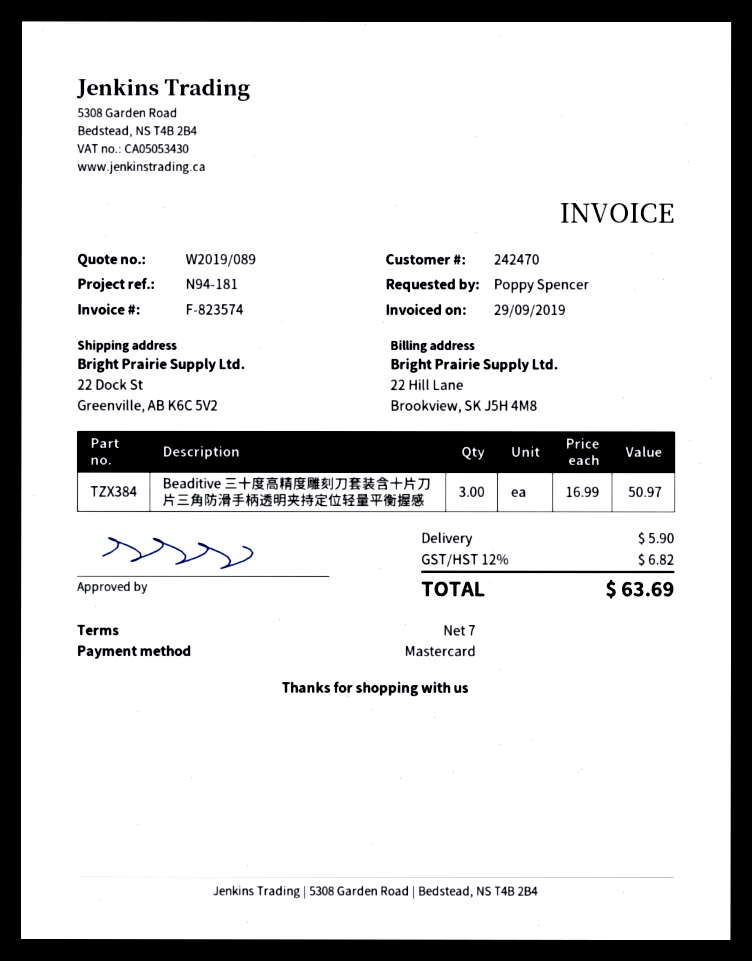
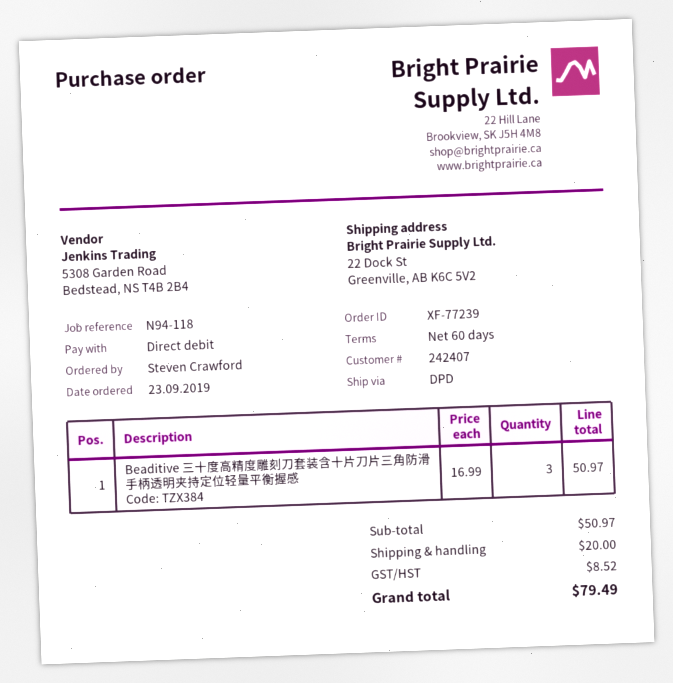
payment terms: 7 days -> 60 days
customer number: 242470 -> 242407
reference: N94-181 -> N94-118
ordered by: Poppy Spencer -> Steven Crawford
payment method: Mastercard -> direct debit
shipping: 5.90 -> 20.00
tax: 6.82 -> 8.52
total: 63.69 -> 79.49

